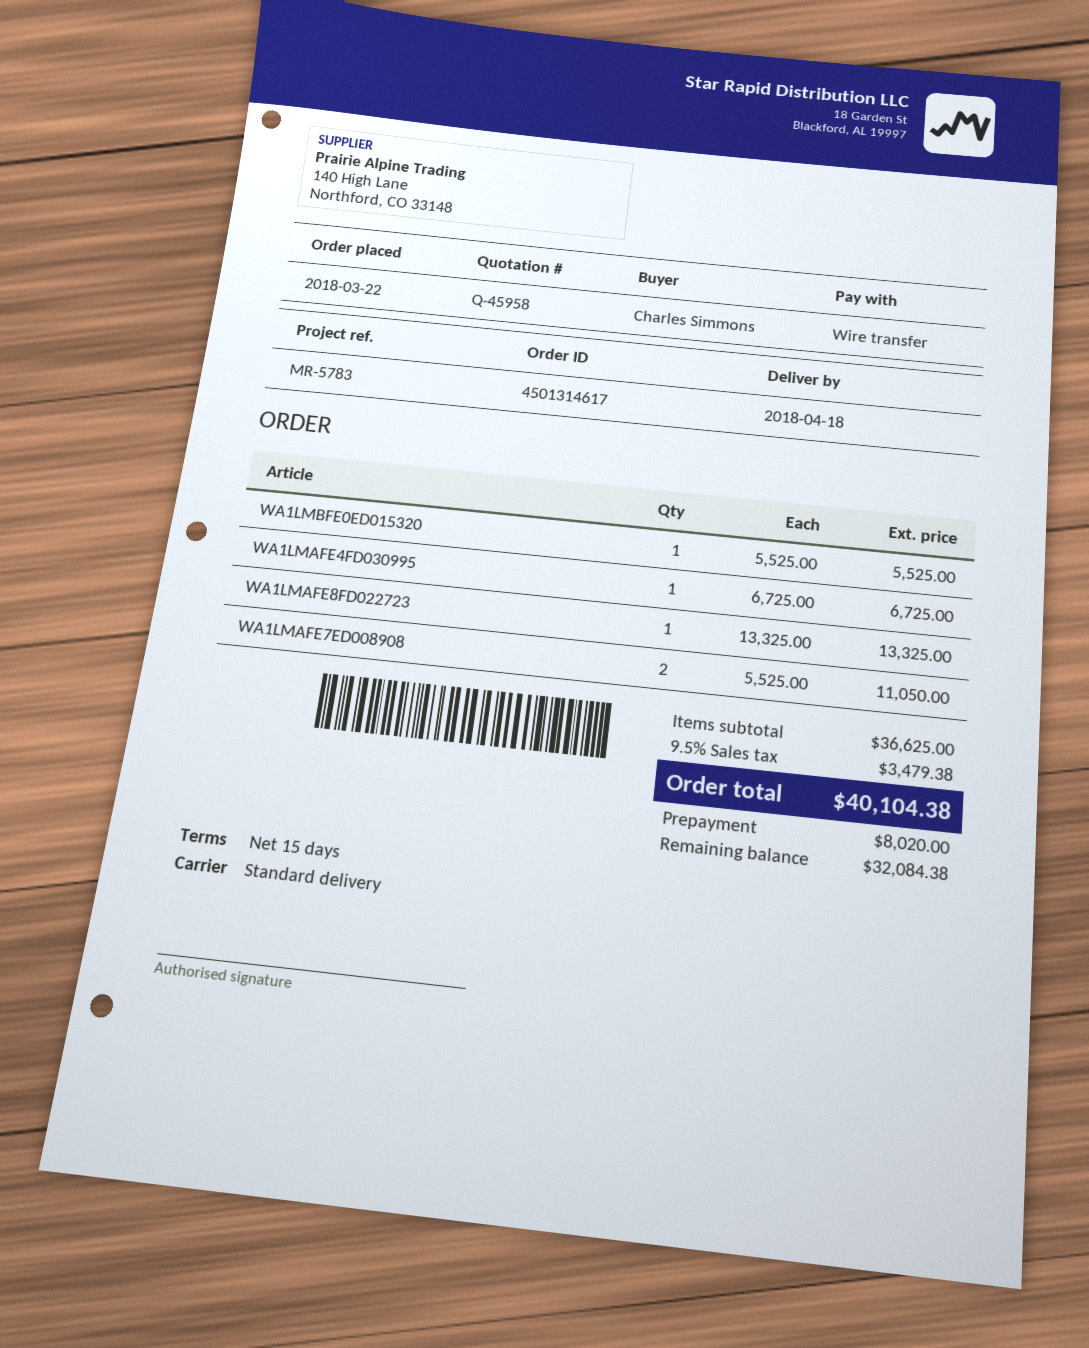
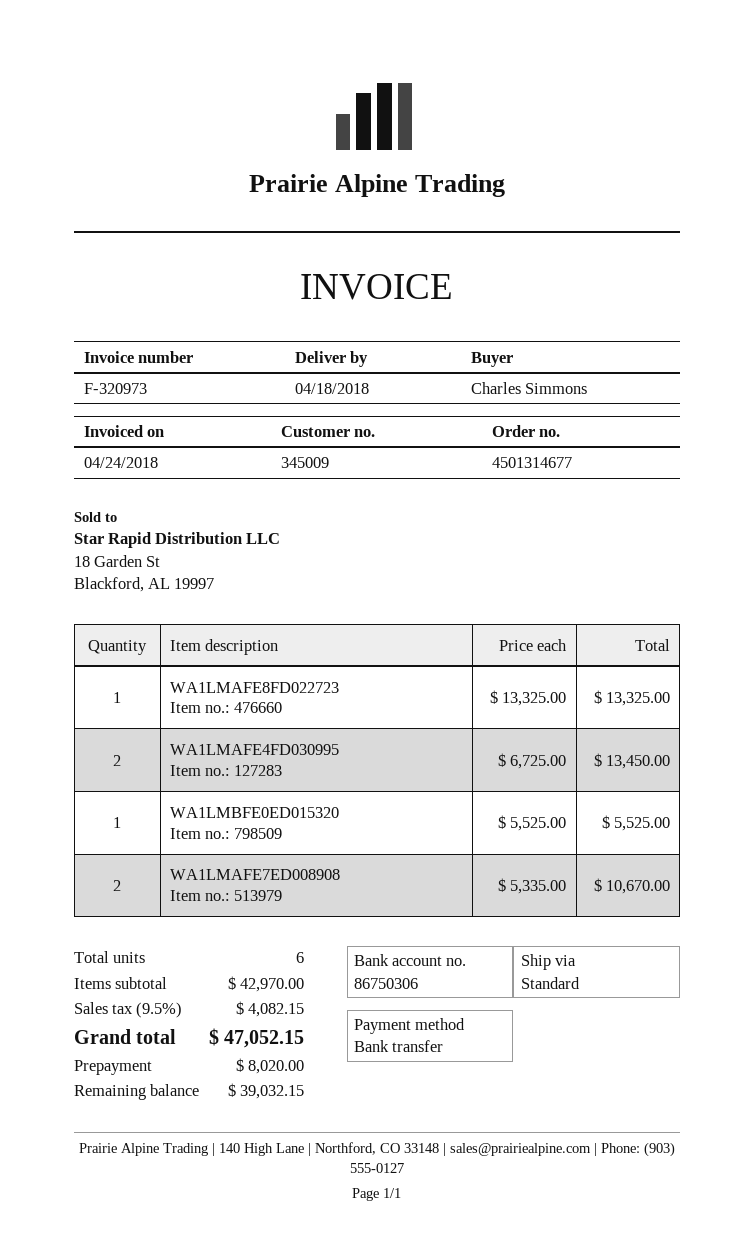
order number: 4501314617 -> 4501314677
WA1LMAFE4FD030995: 1 x 6725.00 = 6725.00 -> 2 x 6725.00 = 13450.00
WA1LMAFE7ED008908: 2 x 5525.00 = 11050.00 -> 2 x 5335.00 = 10670.00
subtotal: 36625.00 -> 42970.00
tax: 9.5% = 3479.38 -> 9.5% = 4082.15
total: 40104.38 -> 47052.15
balance: 32084.38 -> 39032.15

